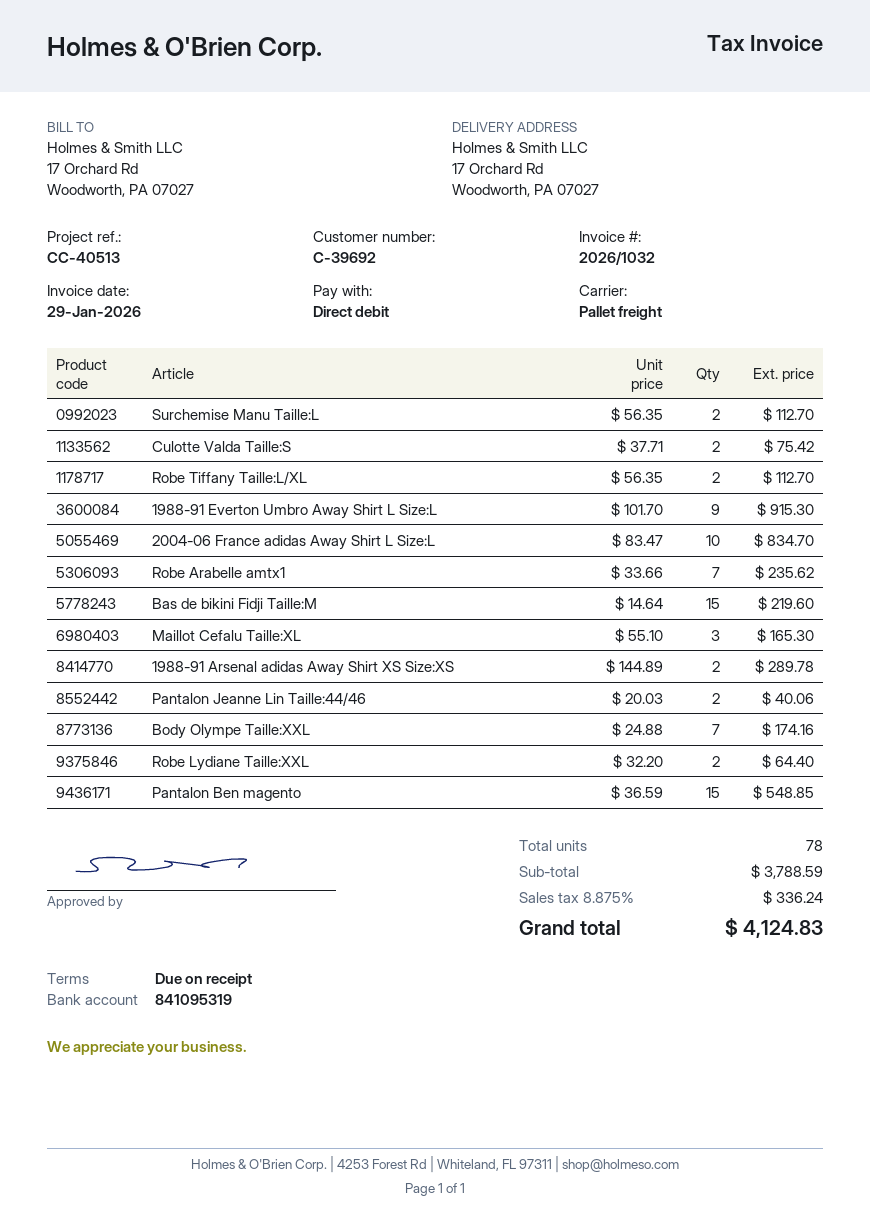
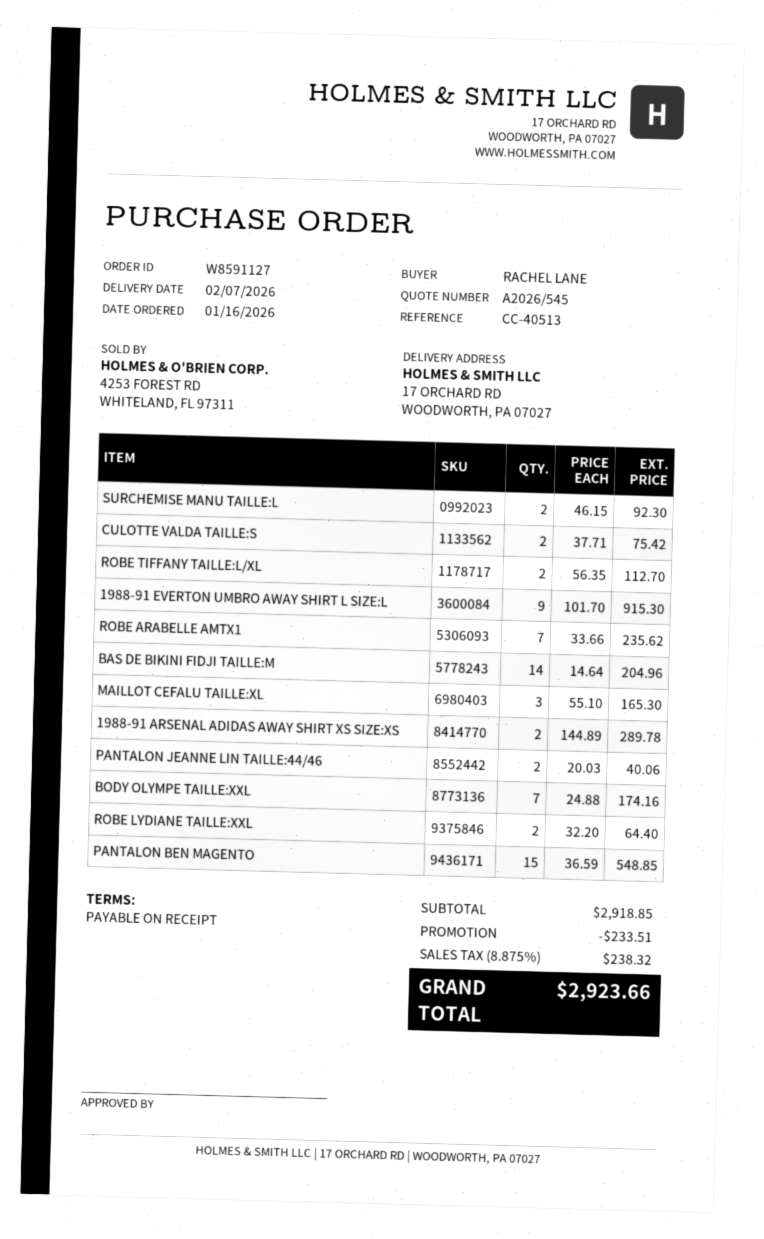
Surchemise Manu Taille:L: 2 x 56.35 = 112.70 -> 2 x 46.15 = 92.30
2004-06 France adidas Away Shirt L Size:L: 10 x 83.47 = 834.70 -> none
Bas de bikini Fidji Taille:M: 15 x 14.64 = 219.60 -> 14 x 14.64 = 204.96
subtotal: 3788.59 -> 2918.85
discount: none -> 233.51
tax: 8.875% = 336.24 -> 8.875% = 238.32
total: 4124.83 -> 2923.66

